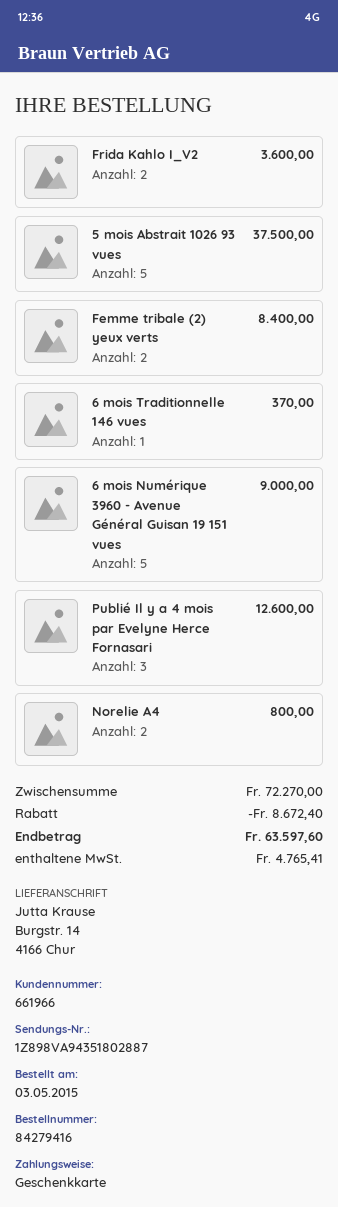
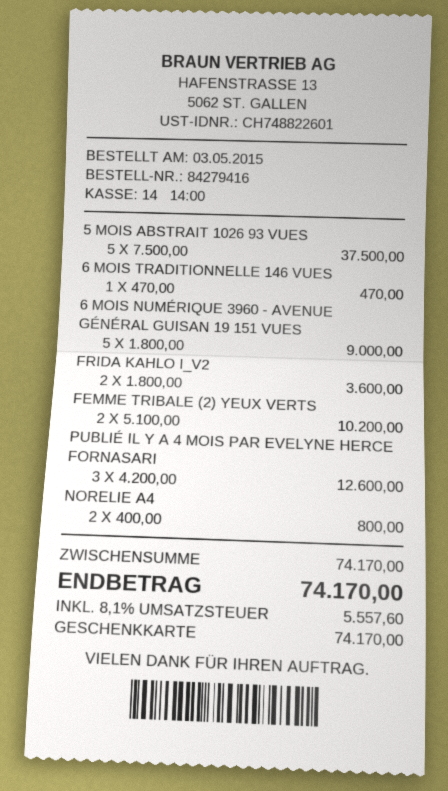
Femme tribale (2) yeux verts: 2 for 8400.00 -> 2 for 10200.00
6 mois Traditionnelle 146 vues: 1 for 370.00 -> 1 for 470.00
subtotal: 72270.00 -> 74170.00
discount: 8672.40 -> none
tax: 4765.41 -> 5557.60
total: 63597.60 -> 74170.00

